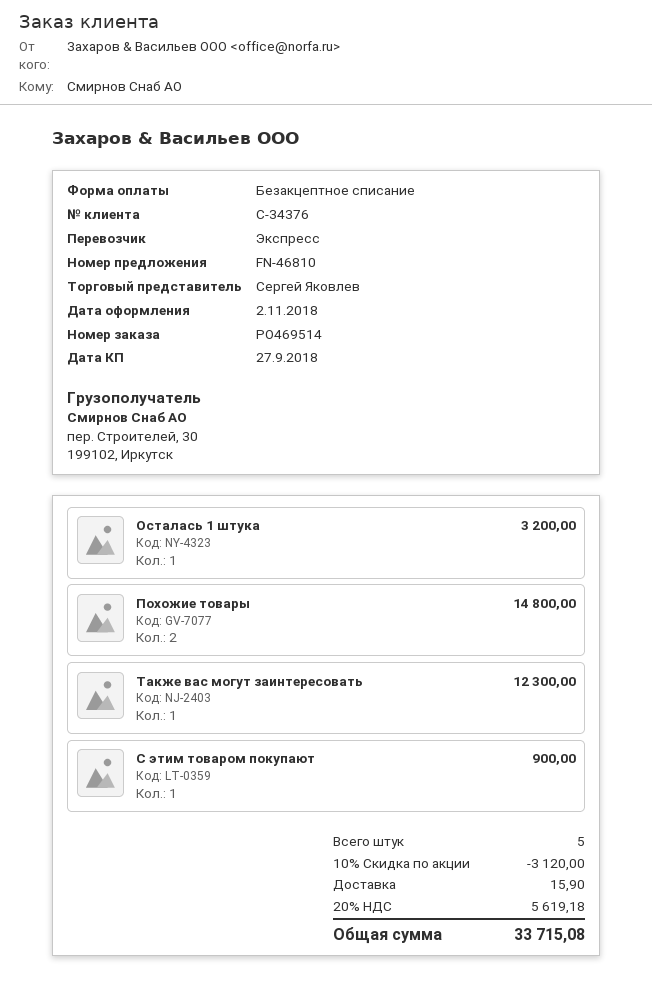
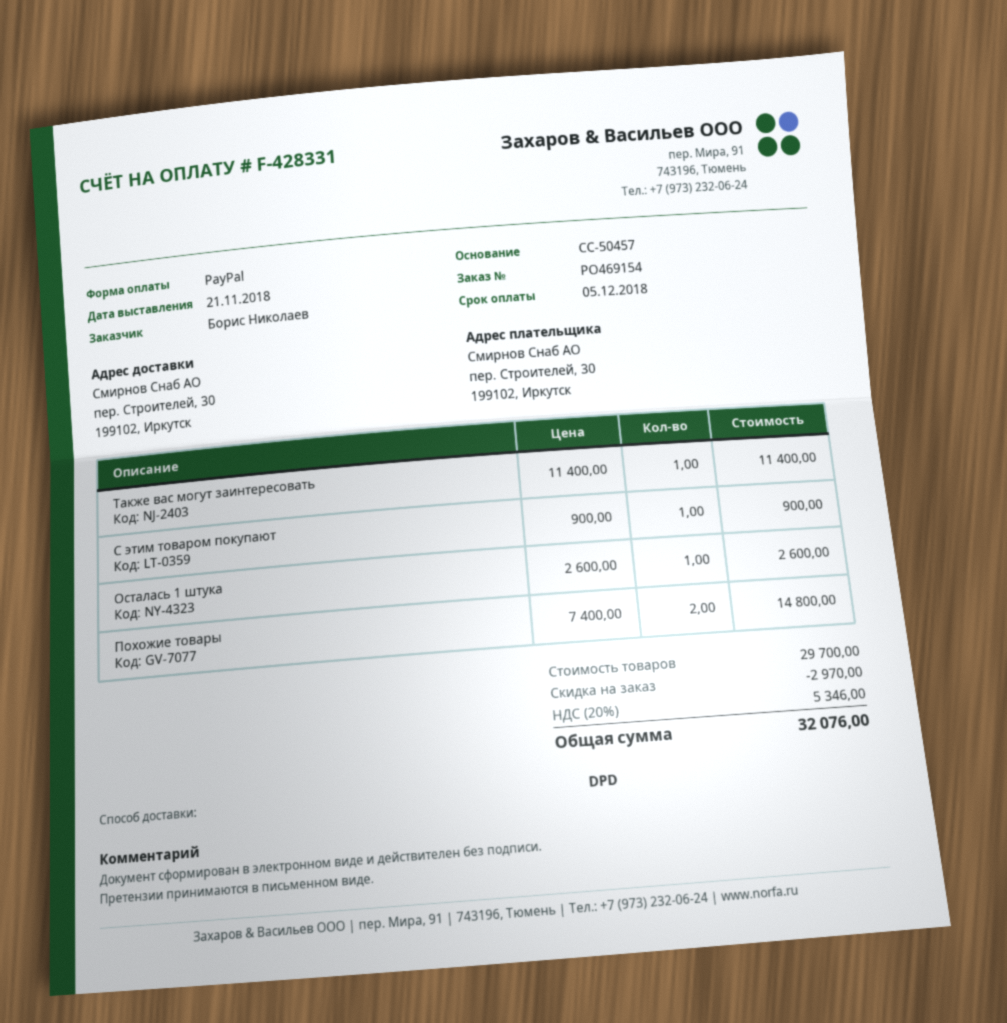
order number: PO469514 -> PO469154
payment method: direct debit -> PayPal
shipping method: express -> DPD
Осталась 1 штука: 1 for 3200.00 -> 1 for 2600.00
Также вас могут заинтересовать: 1 for 12300.00 -> 1 for 11400.00
discount: 3120.00 -> 2970.00
shipping: 15.90 -> none
tax: 20% = 5619.18 -> 20% = 5346.00
total: 33715.08 -> 32076.00

